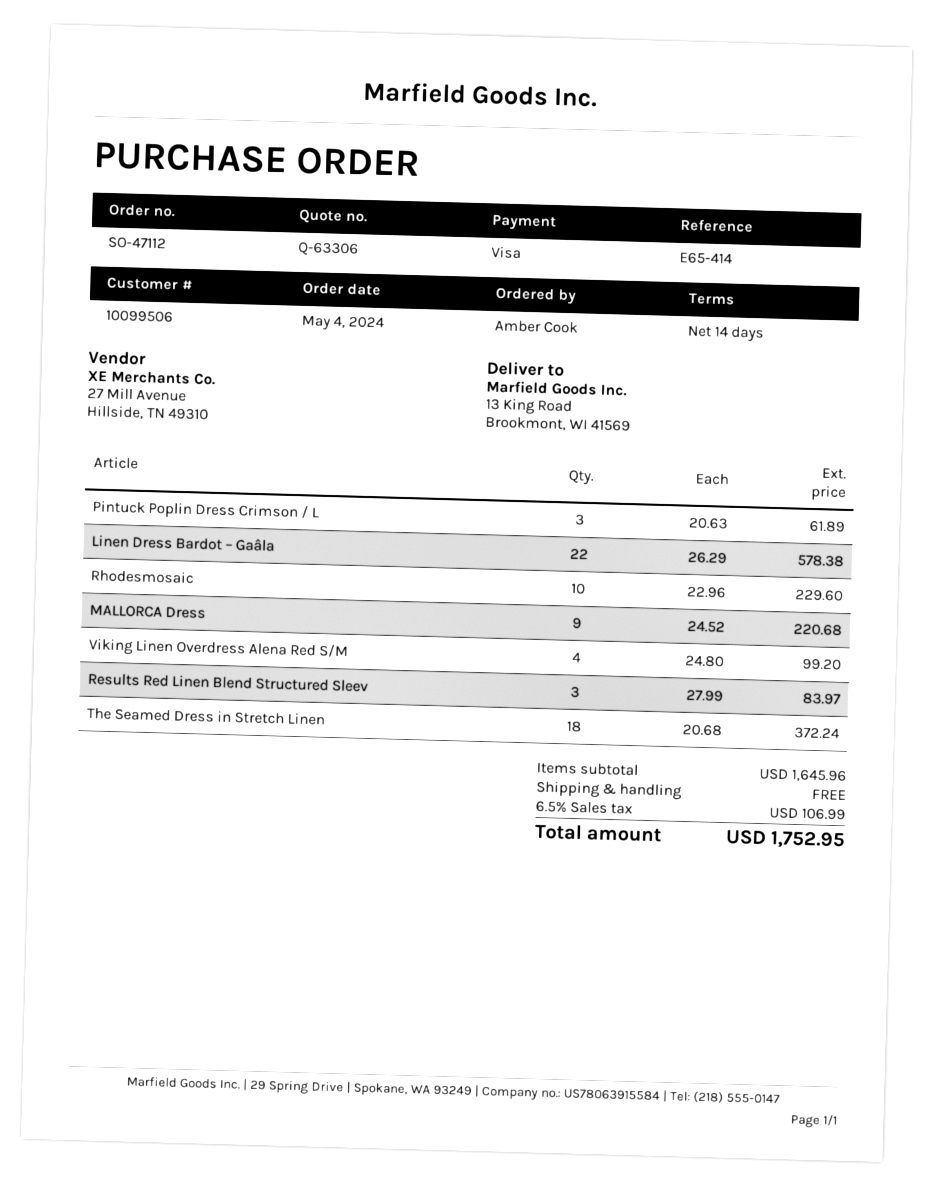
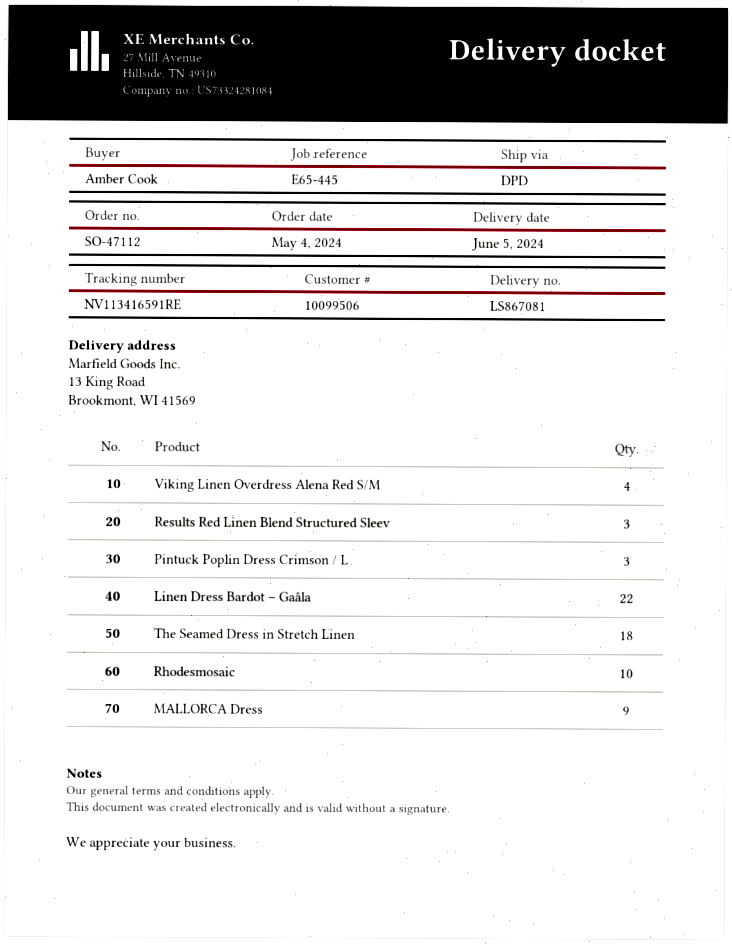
reference: E65-414 -> E65-445

